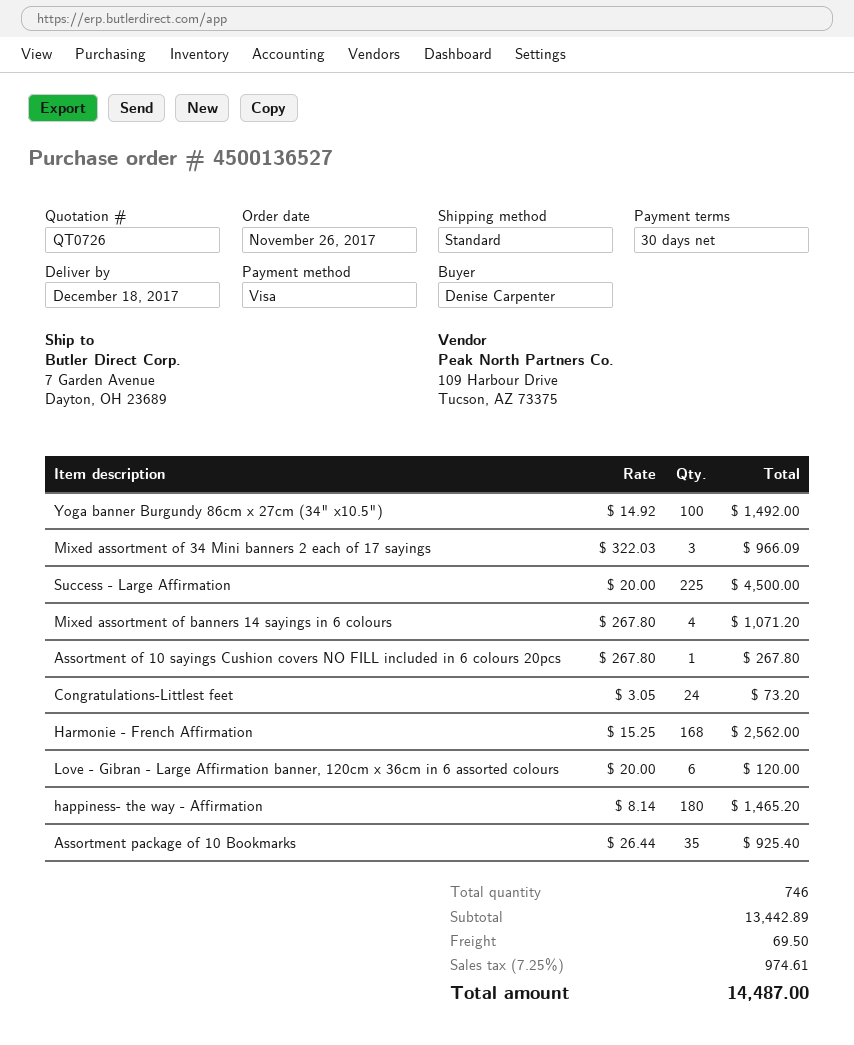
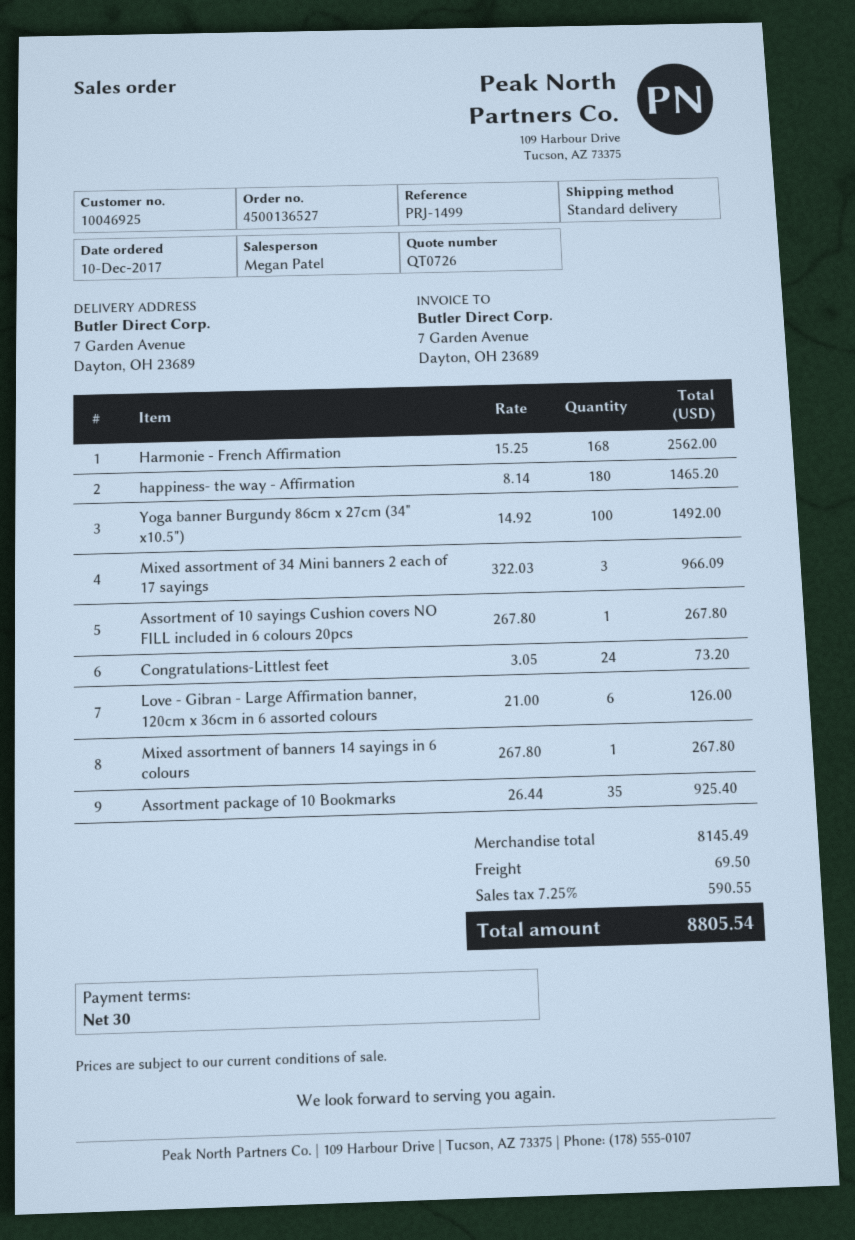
order date: 2017-11-26 -> 2017-12-10
Success - Large Affirmation: 225 x 20.00 = 4500.00 -> none
Mixed assortment of banners 14 sayings in 6 colours: 4 x 267.80 = 1071.20 -> 1 x 267.80 = 267.80
Love - Gibran - Large Affirmation banner, 120cm x 36cm in 6 assorted colours: 6 x 20.00 = 120.00 -> 6 x 21.00 = 126.00
subtotal: 13442.89 -> 8145.49
tax: 7.25% = 974.61 -> 7.25% = 590.55
total: 14487.00 -> 8805.54

